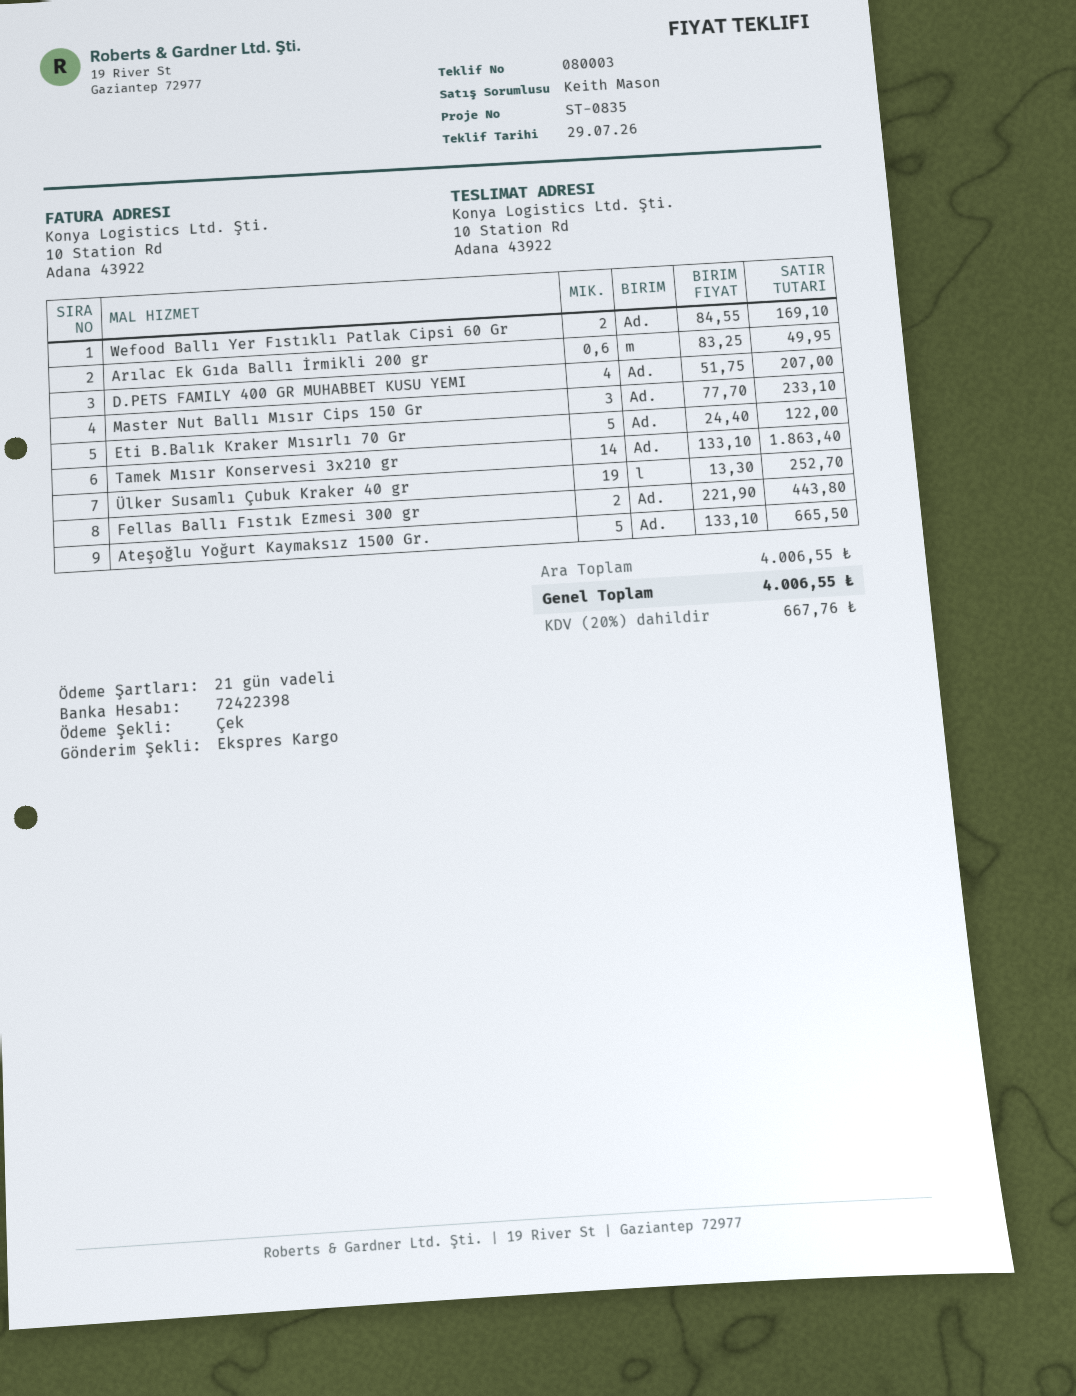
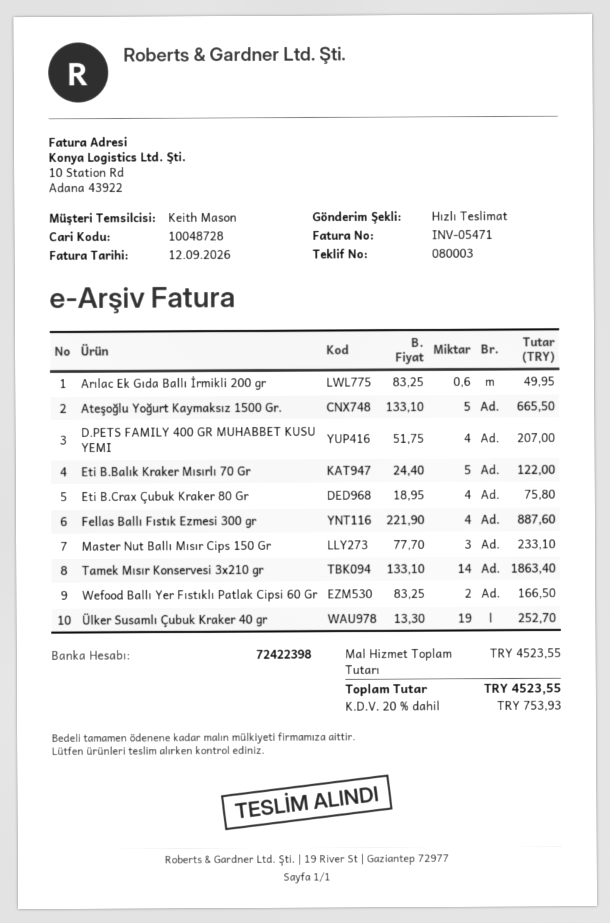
Wefood Ballı Yer Fıstıklı Patlak Cipsi 60 Gr: 2 x 84.55 = 169.10 -> 2 x 83.25 = 166.50
Fellas Ballı Fıstık Ezmesi 300 gr: 2 x 221.90 = 443.80 -> 4 x 221.90 = 887.60
Eti B.Crax Çubuk Kraker 80 Gr: none -> 4 x 18.95 = 75.80
subtotal: 4006.55 -> 4523.55
tax: 20% = 667.76 -> 20% = 753.93
total: 4006.55 -> 4523.55

